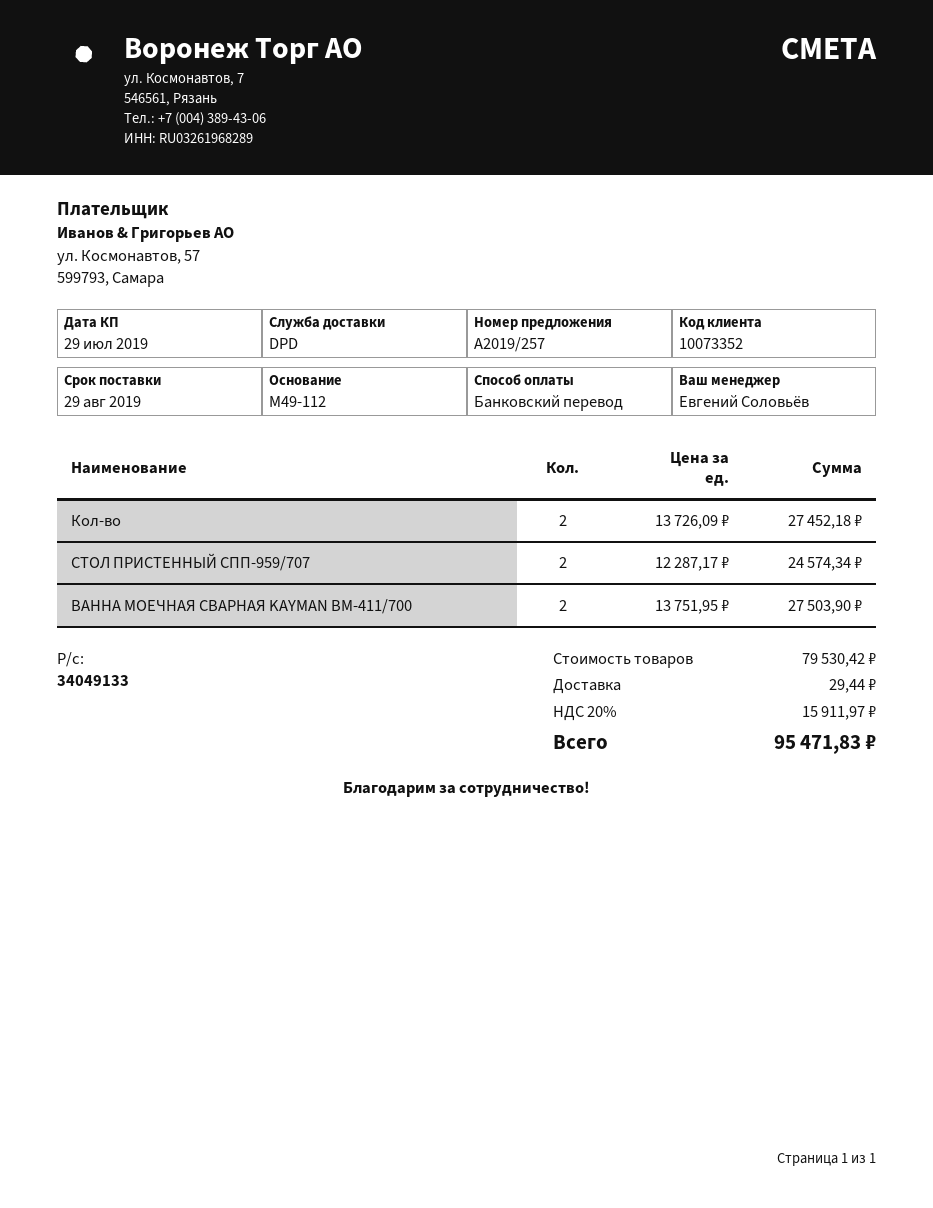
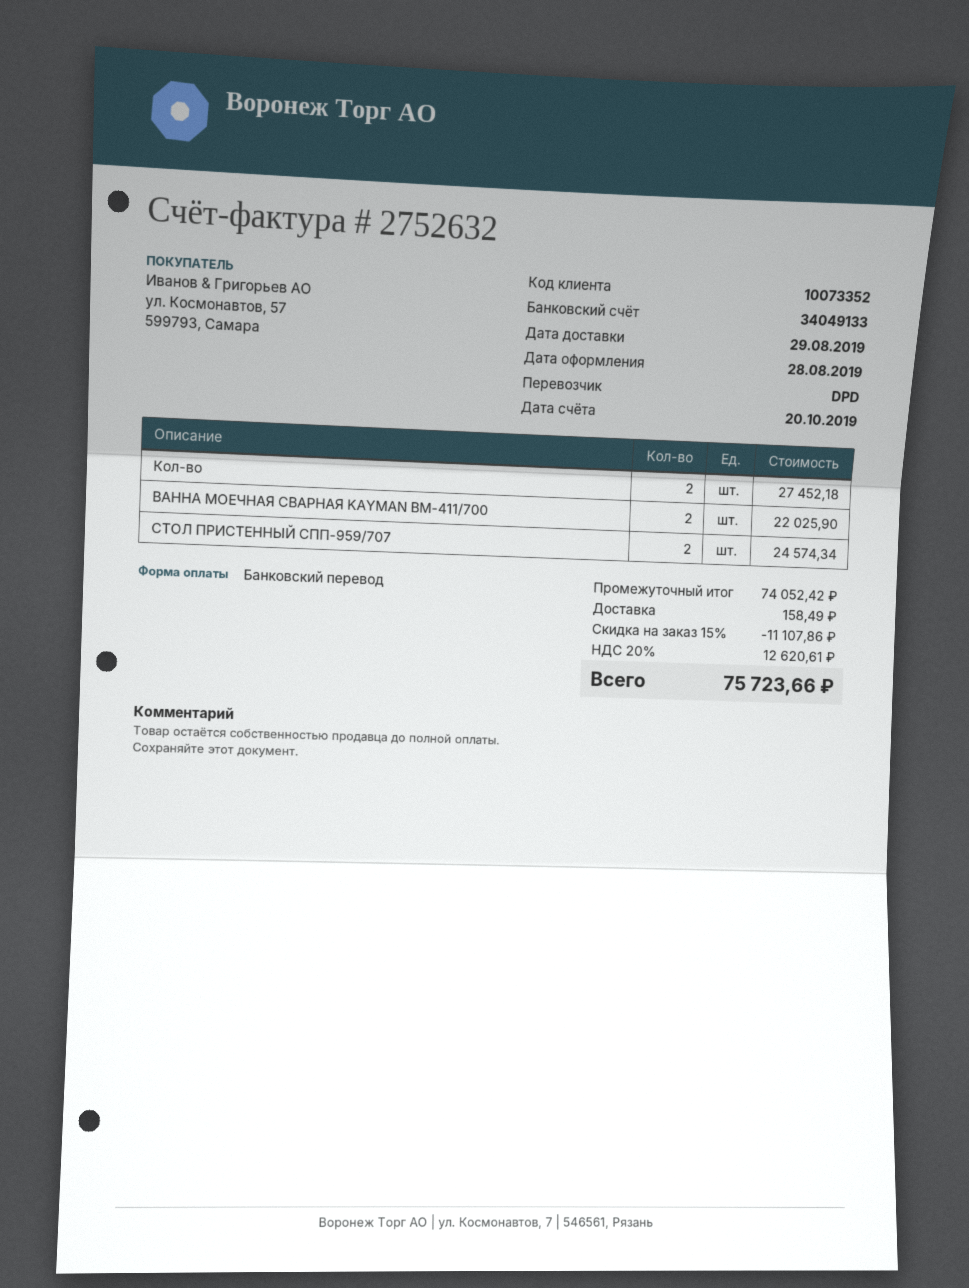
ВАННА МОЕЧНАЯ СВАРНАЯ KAYMAN ВМ-411/700: 2 for 27503.90 -> 2 for 22025.90
subtotal: 79530.42 -> 74052.42
discount: none -> 15% = 11107.86
shipping: 29.44 -> 158.49
tax: 20% = 15911.97 -> 20% = 12620.61
total: 95471.83 -> 75723.66

